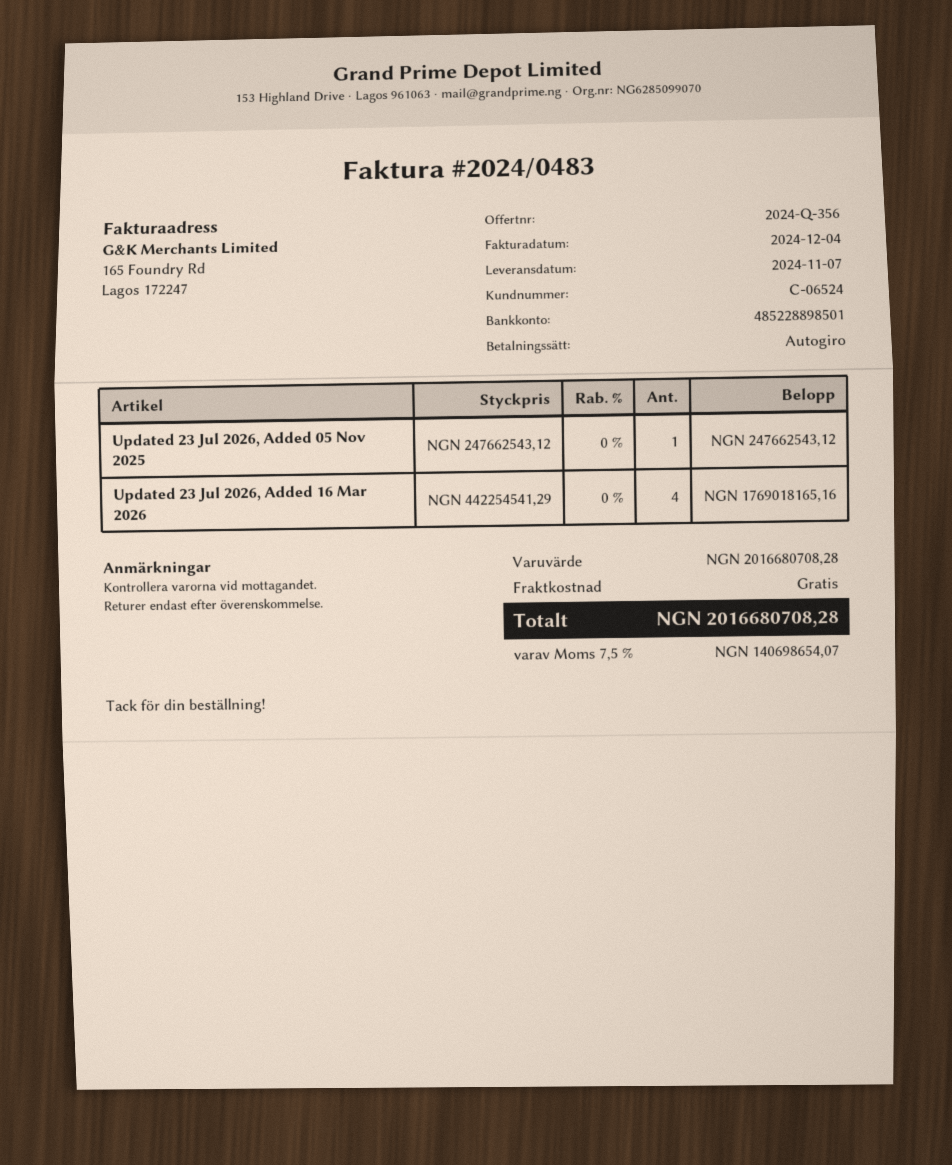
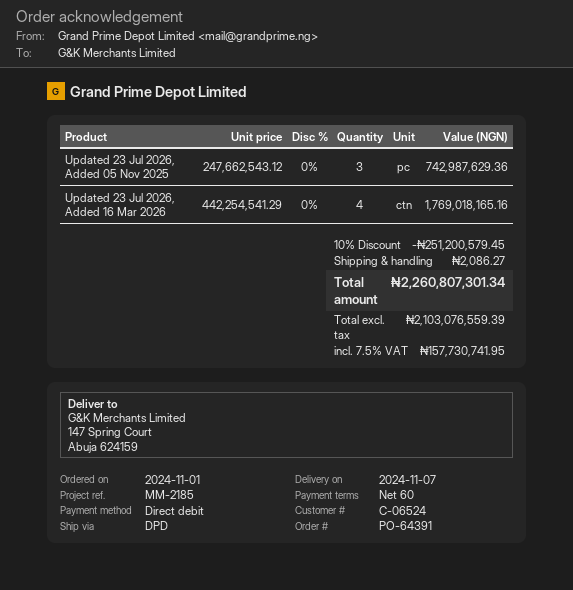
Updated 23 Jul 2026, Added 05 Nov 2025: 1 x 247662543.12 = 247662543.12 -> 3 x 247662543.12 = 742987629.36
discount: none -> 10% = 251200579.45
shipping: 0.00 -> 2086.27
tax: 7.5% = 140698654.07 -> 7.5% = 157730741.95
total: 2016680708.28 -> 2260807301.34

